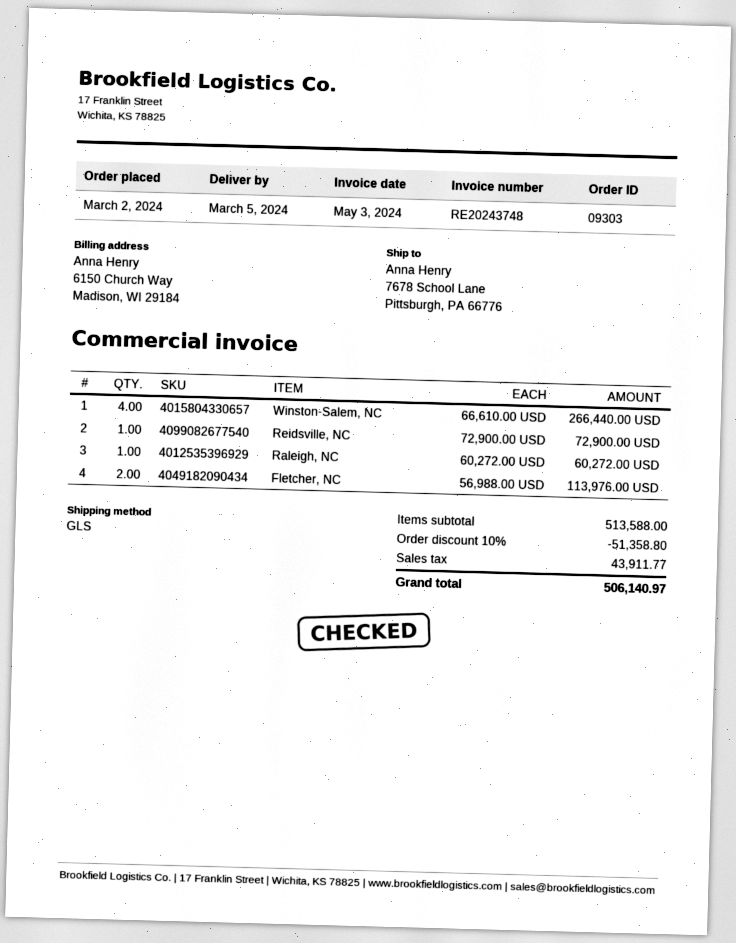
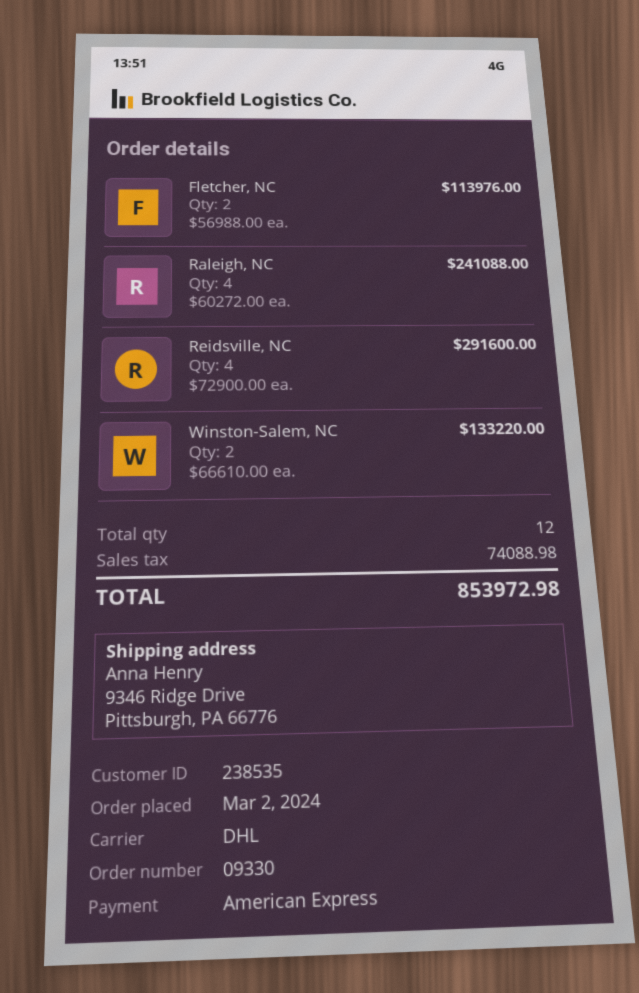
order number: 09303 -> 09330
shipping method: GLS -> DHL
ship to: 7678 School Lane, Pittsburgh, PA 66776 -> 9346 Ridge Drive, Pittsburgh, PA 66776
Winston-Salem, NC: 4 x 66610.00 = 266440.00 -> 2 x 66610.00 = 133220.00
Reidsville, NC: 1 x 72900.00 = 72900.00 -> 4 x 72900.00 = 291600.00
Raleigh, NC: 1 x 60272.00 = 60272.00 -> 4 x 60272.00 = 241088.00
discount: 10% = 51358.80 -> none
tax: 43911.77 -> 74088.98
total: 506140.97 -> 853972.98

